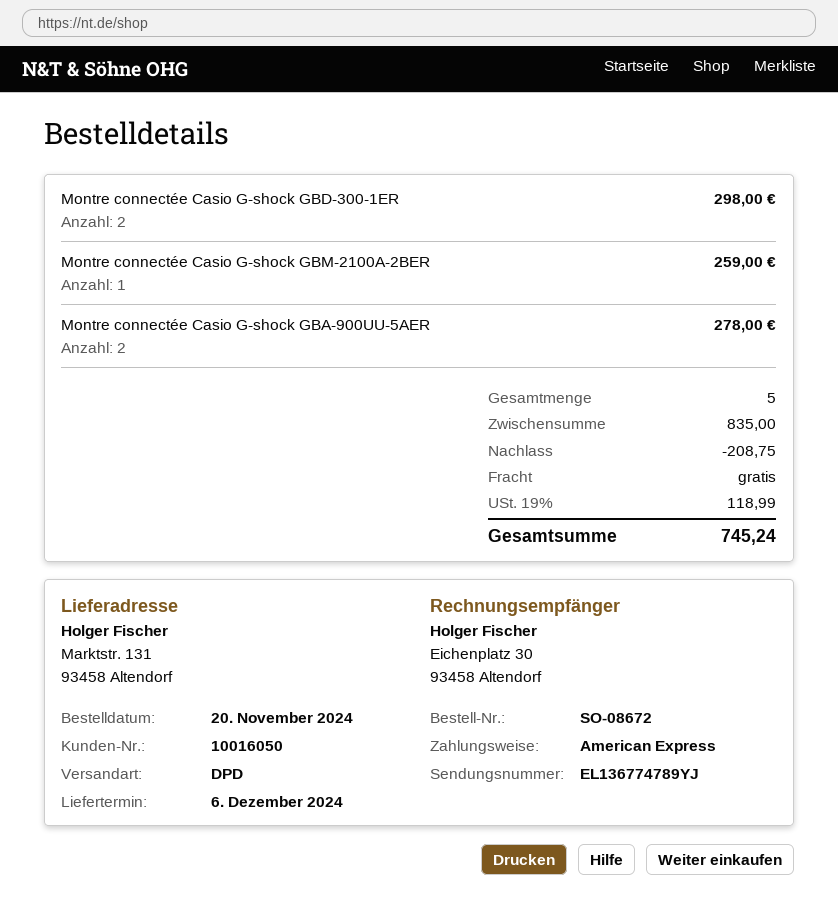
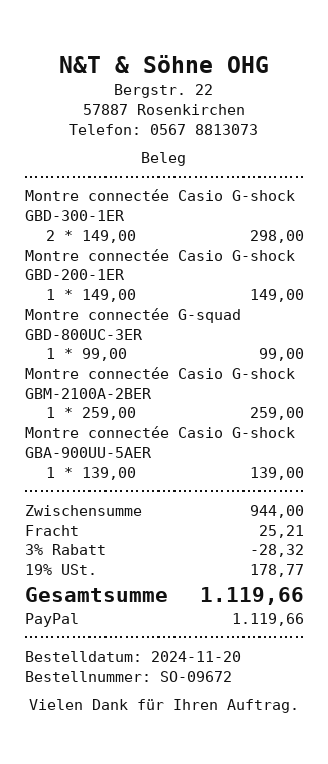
order number: SO-08672 -> SO-09672
payment method: American Express -> PayPal
Montre connectée Casio G-shock GBA-900UU-5AER: 2 for 278.00 -> 1 for 139.00
Montre connectée Casio G-shock GBD-200-1ER: none -> 1 for 149.00
Montre connectée G-squad GBD-800UC-3ER: none -> 1 for 99.00
subtotal: 835.00 -> 944.00
discount: 208.75 -> 28.32
shipping: 0.00 -> 25.21
tax: 19% = 118.99 -> 19% = 178.77
total: 745.24 -> 1119.66

